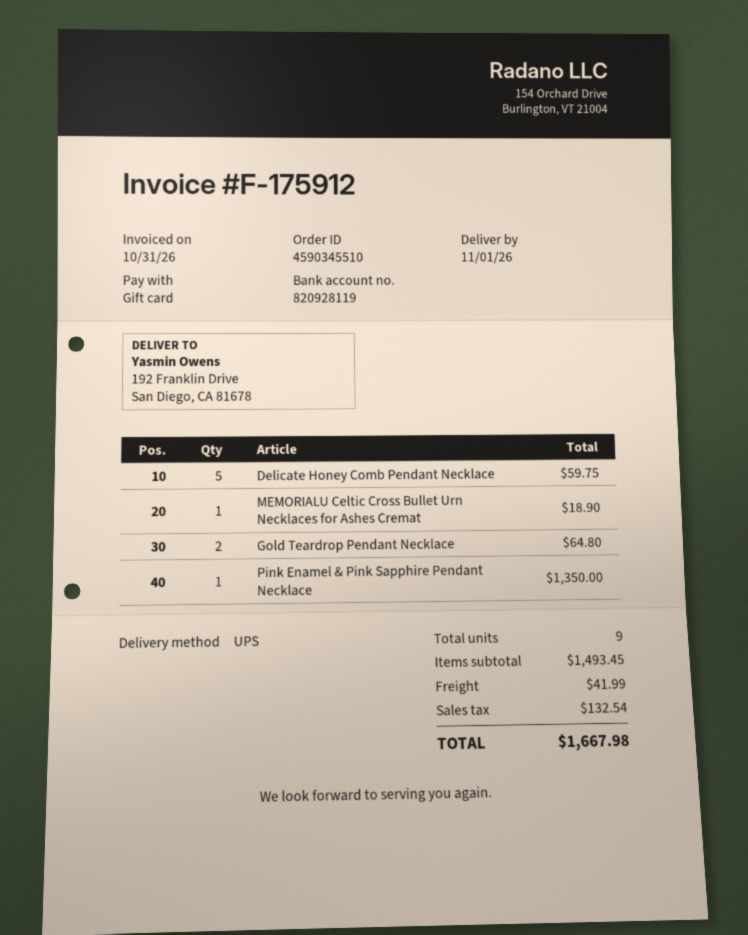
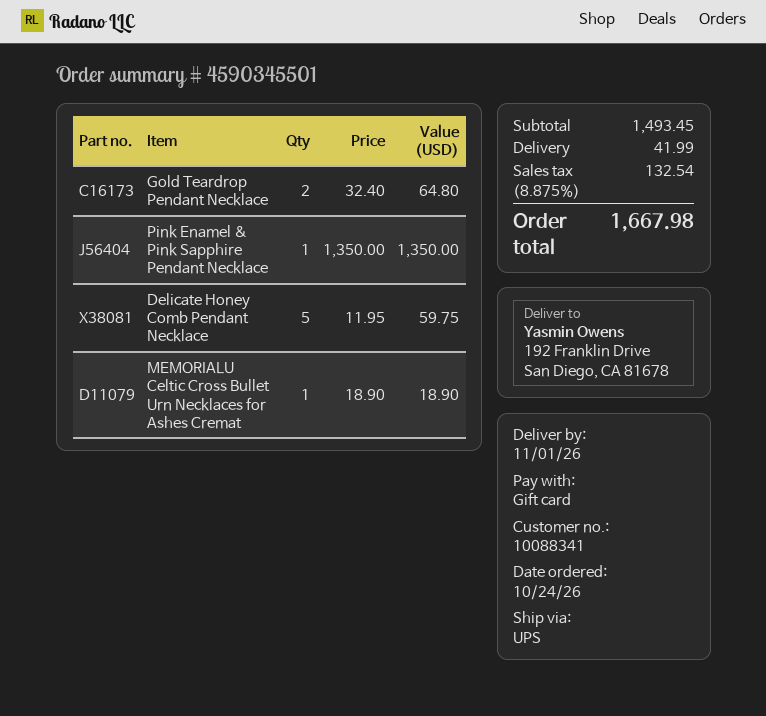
order number: 4590345510 -> 4590345501

